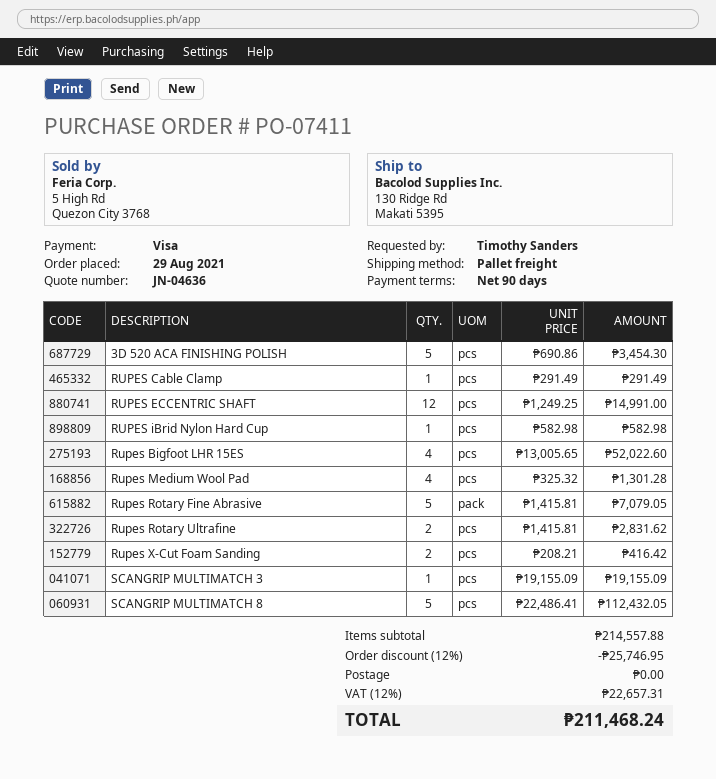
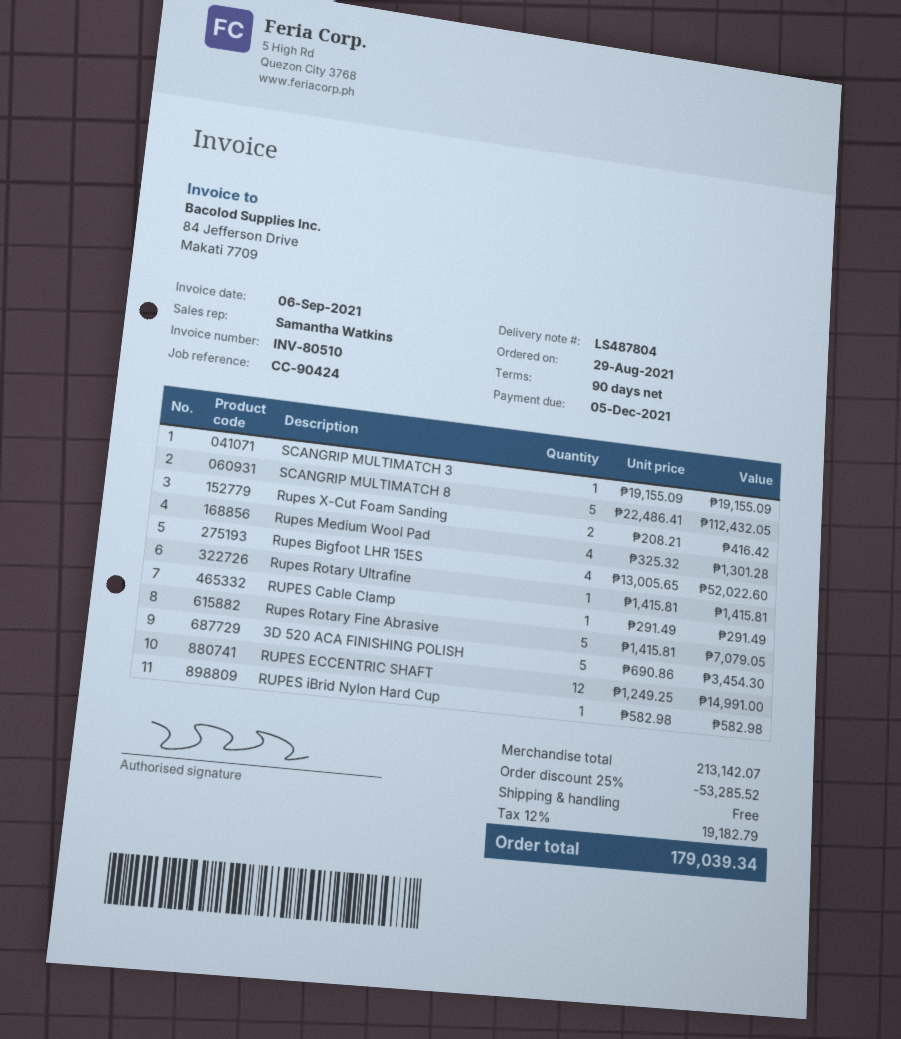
Rupes Rotary Ultrafine: 2 x 1415.81 = 2831.62 -> 1 x 1415.81 = 1415.81
subtotal: 214557.88 -> 213142.07
discount: 12% = 25746.95 -> 25% = 53285.52
tax: 12% = 22657.31 -> 12% = 19182.79
total: 211468.24 -> 179039.34

